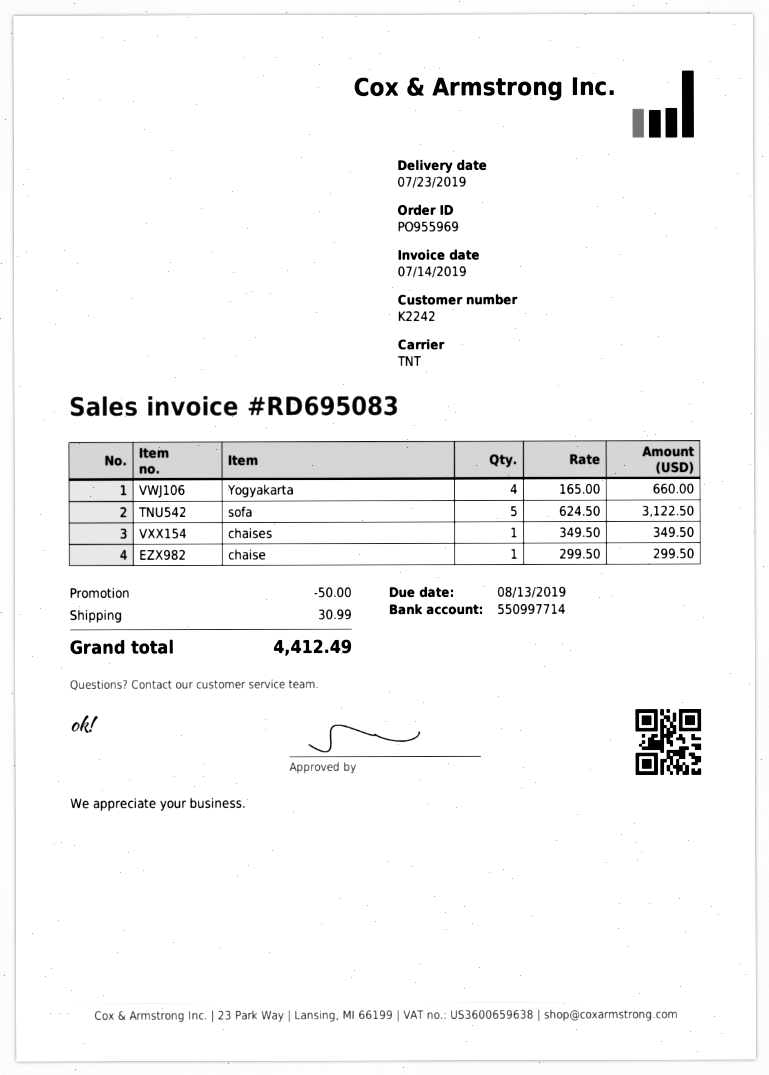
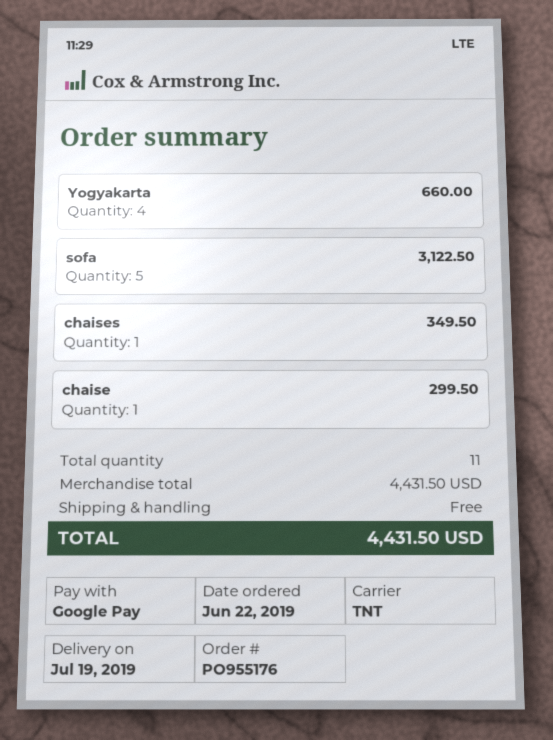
order number: PO955969 -> PO955176
delivery date: 2019-07-23 -> 2019-07-19
discount: 50.00 -> none
shipping: 30.99 -> 0.00
total: 4412.49 -> 4431.50

